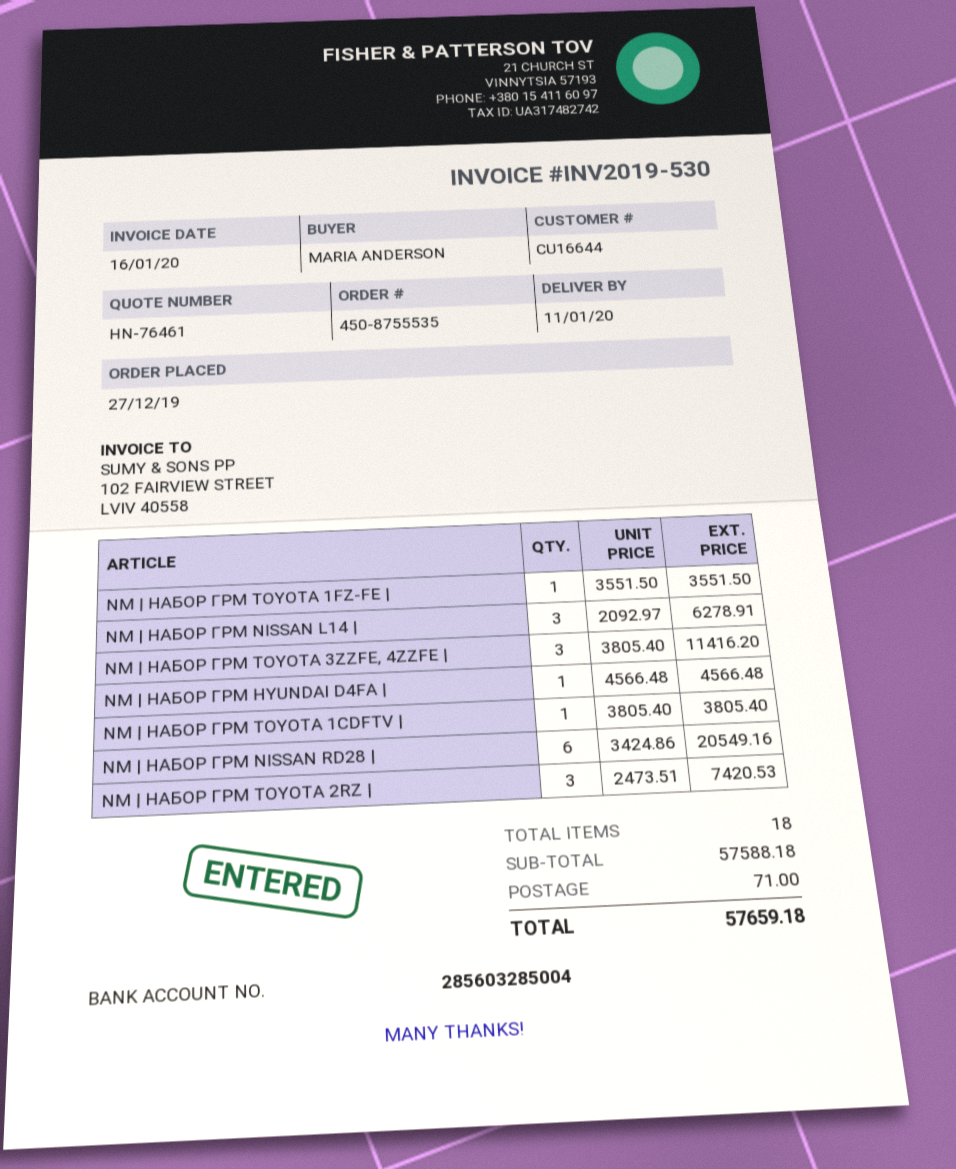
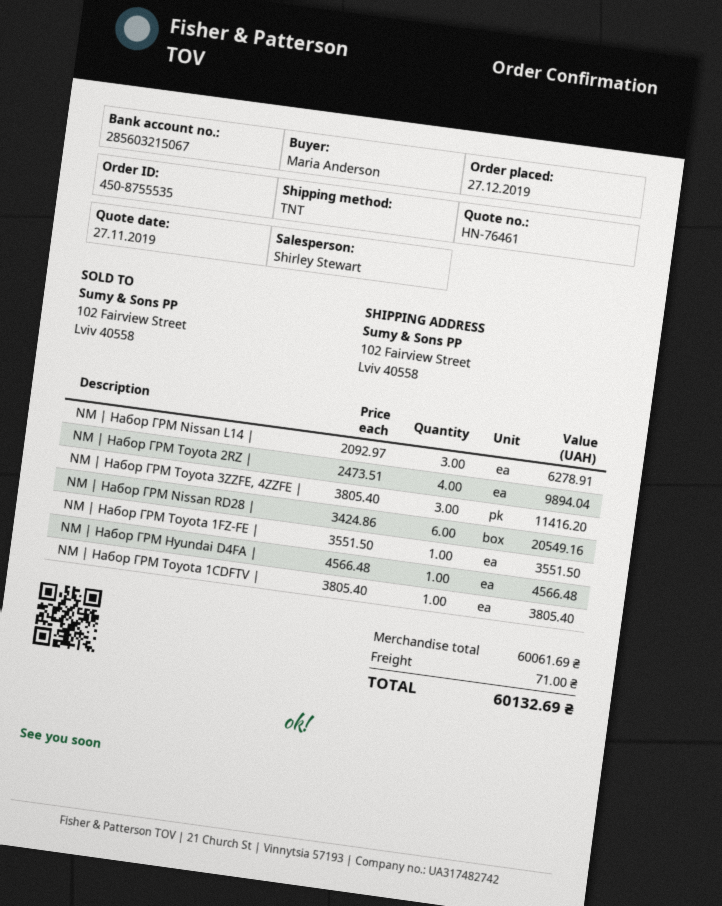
bank account: 285603285004 -> 285603215067
NM | НАБОР ГРМ TOYOTA 2RZ |: 3 x 2473.51 = 7420.53 -> 4 x 2473.51 = 9894.04
subtotal: 57588.18 -> 60061.69
total: 57659.18 -> 60132.69

